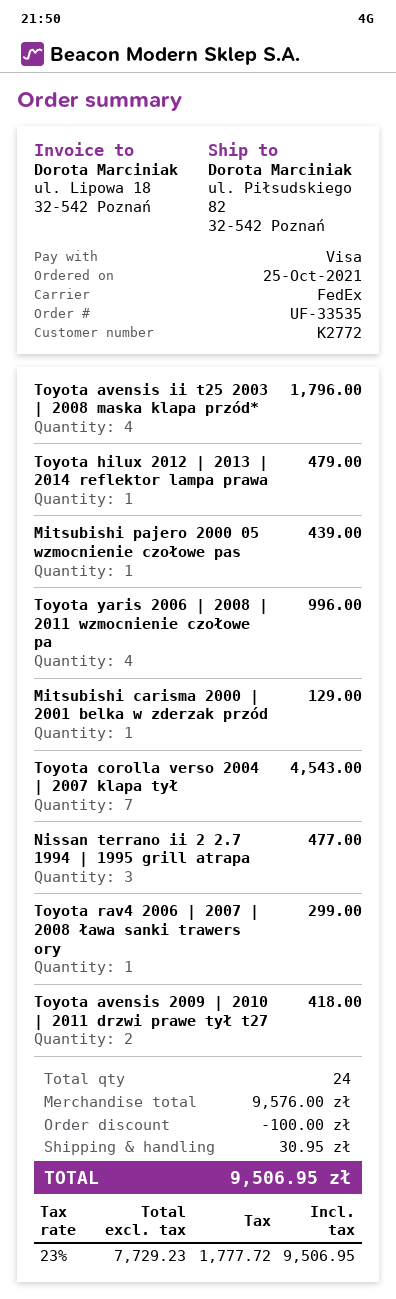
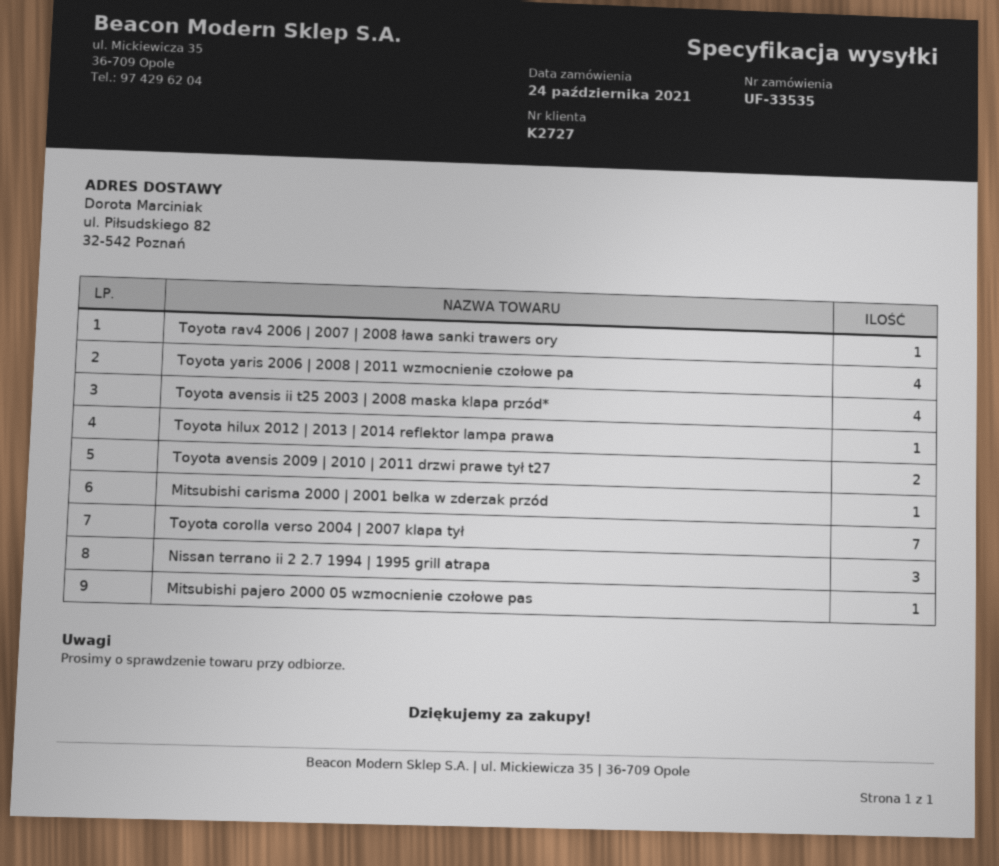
order date: 2021-10-25 -> 2021-10-24
customer number: K2772 -> K2727

